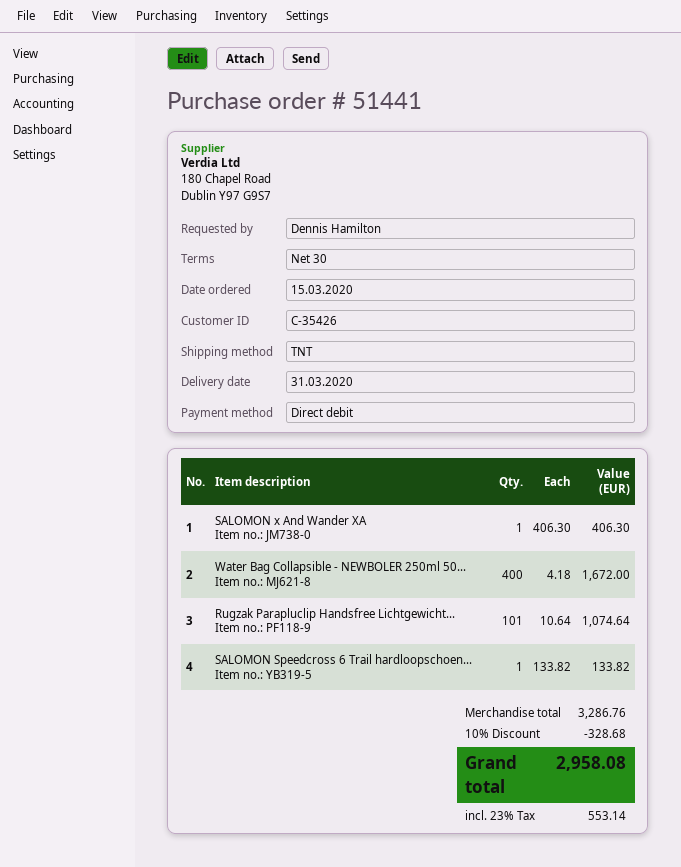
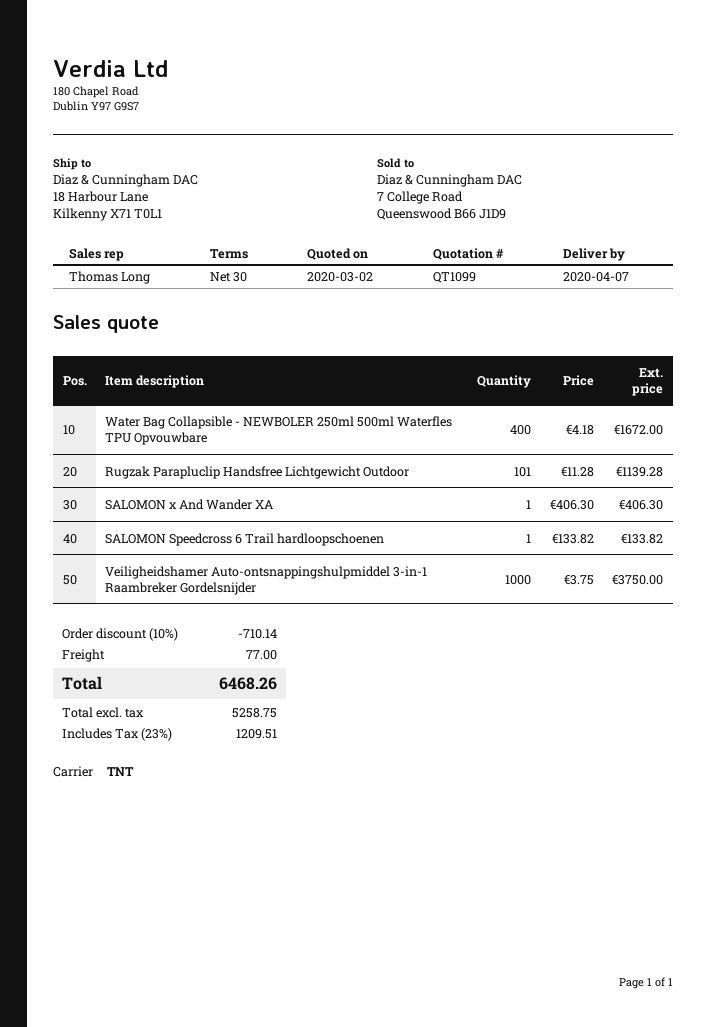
delivery date: 2020-03-31 -> 2020-04-07
Rugzak Parapluclip Handsfree Lichtgewicht...: 101 x 10.64 = 1074.64 -> 101 x 11.28 = 1139.28
Veiligheidshamer Auto-ontsnappingshulpmiddel 3-in-1 Raambreker Gordelsnijder: none -> 1000 x 3.75 = 3750.00
discount: 10% = 328.68 -> 10% = 710.14
shipping: none -> 77.00
tax: 23% = 553.14 -> 23% = 1209.51
total: 2958.08 -> 6468.26

